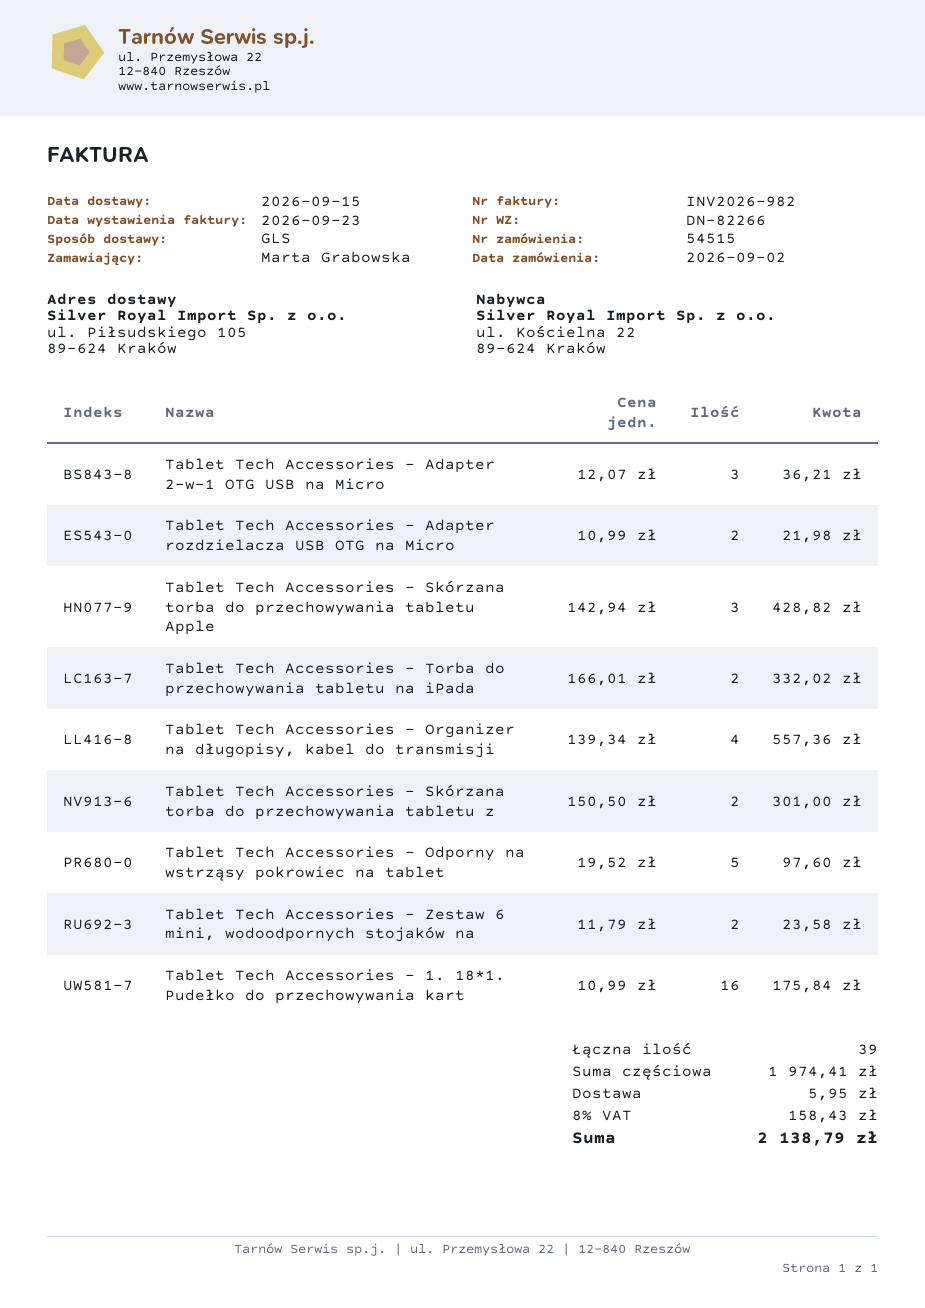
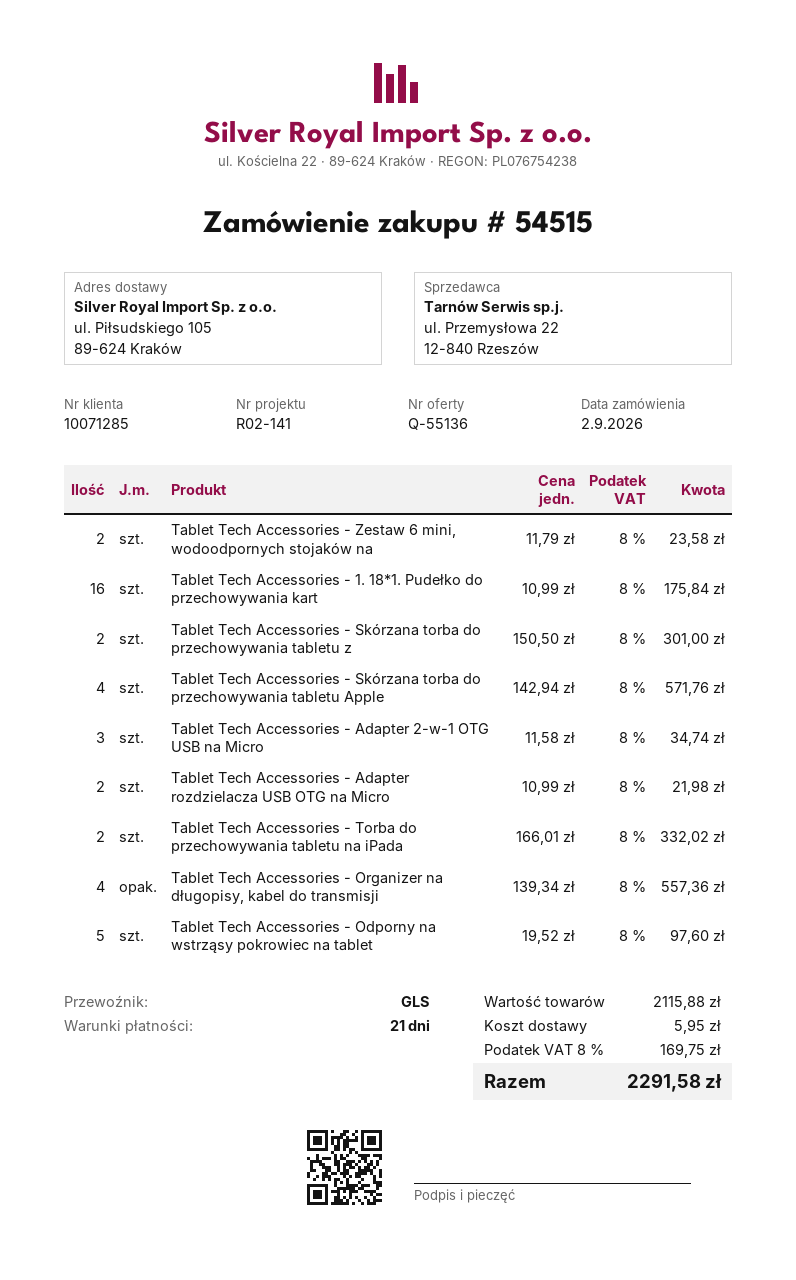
Tablet Tech Accessories - Adapter 2-w-1 OTG USB na Micro: 3 x 12.07 = 36.21 -> 3 x 11.58 = 34.74
Tablet Tech Accessories - Skórzana torba do przechowywania tabletu Apple: 3 x 142.94 = 428.82 -> 4 x 142.94 = 571.76
subtotal: 1974.41 -> 2115.88
tax: 8% = 158.43 -> 8% = 169.75
total: 2138.79 -> 2291.58

